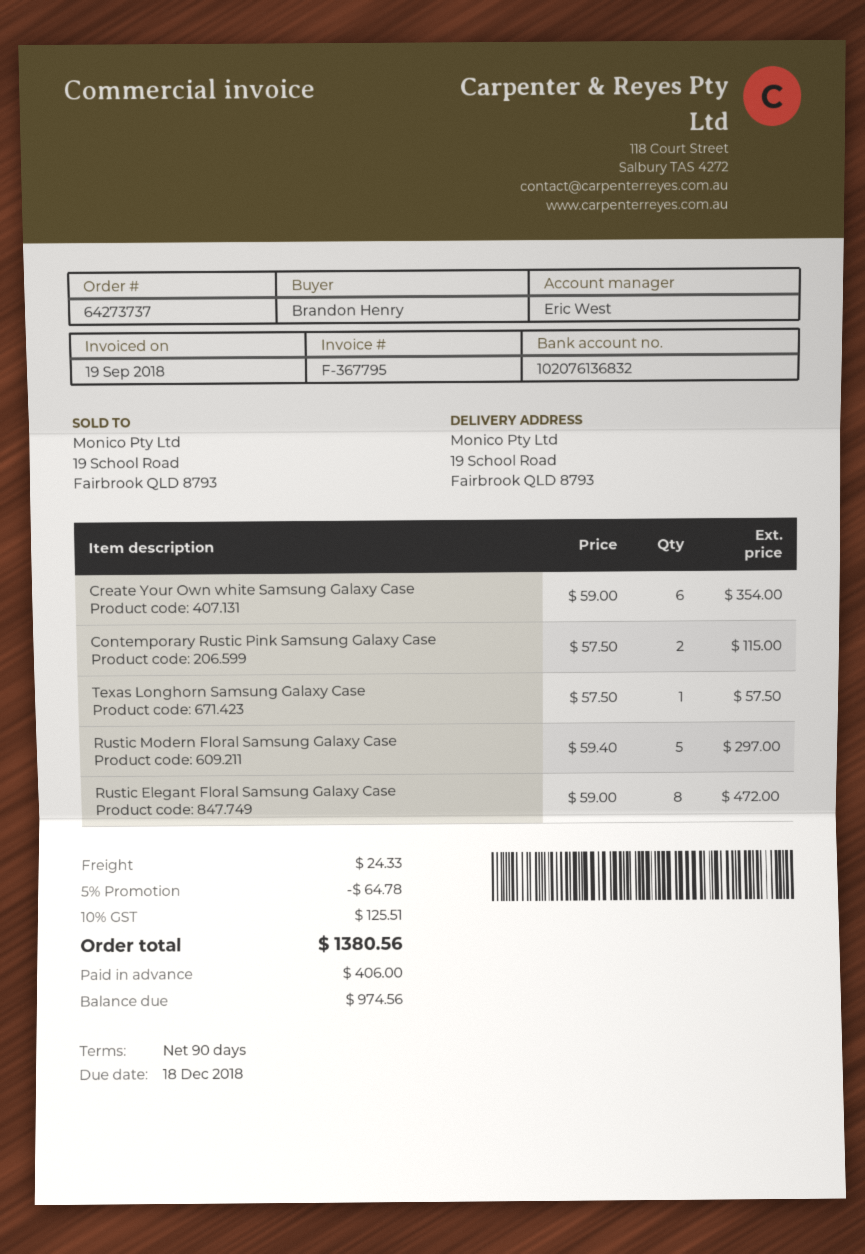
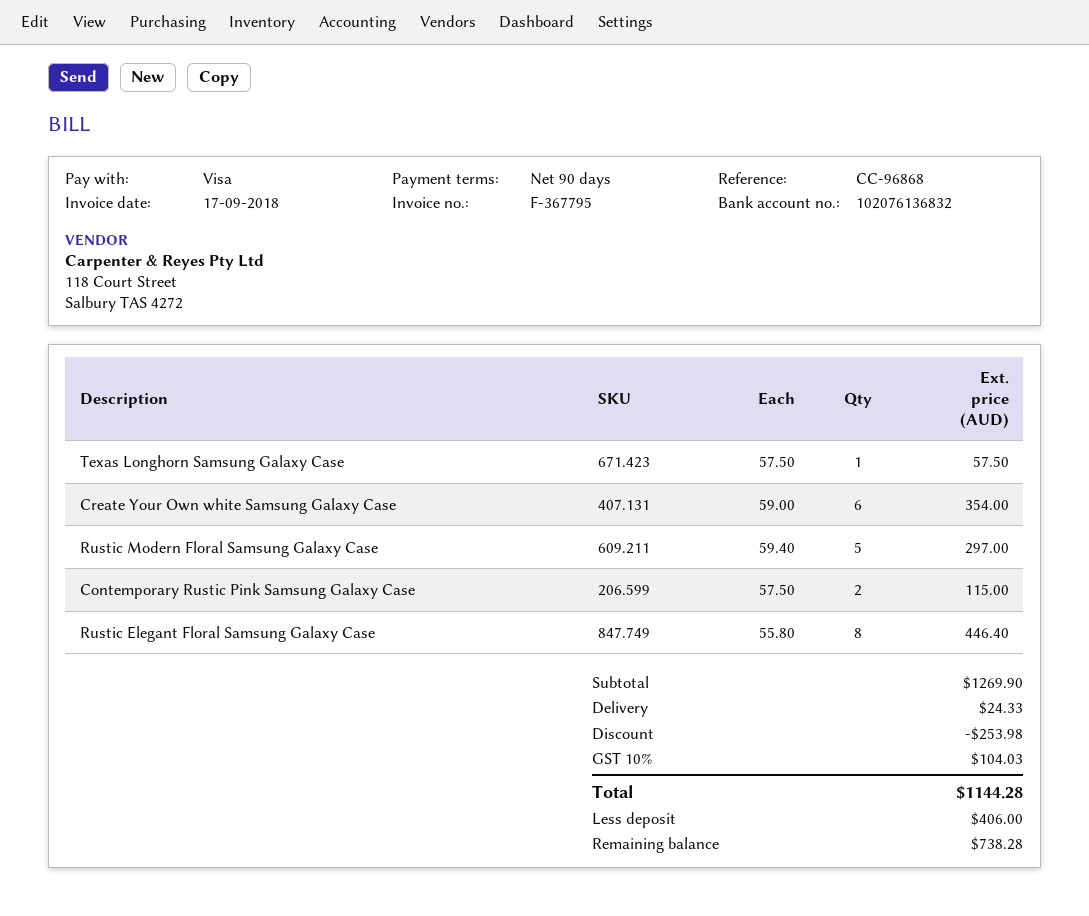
invoice date: 2018-09-19 -> 2018-09-17
Rustic Elegant Floral Samsung Galaxy Case: 8 x 59.00 = 472.00 -> 8 x 55.80 = 446.40
discount: 64.78 -> 253.98
tax: 10% = 125.51 -> 10% = 104.03
total: 1380.56 -> 1144.28
balance: 974.56 -> 738.28

